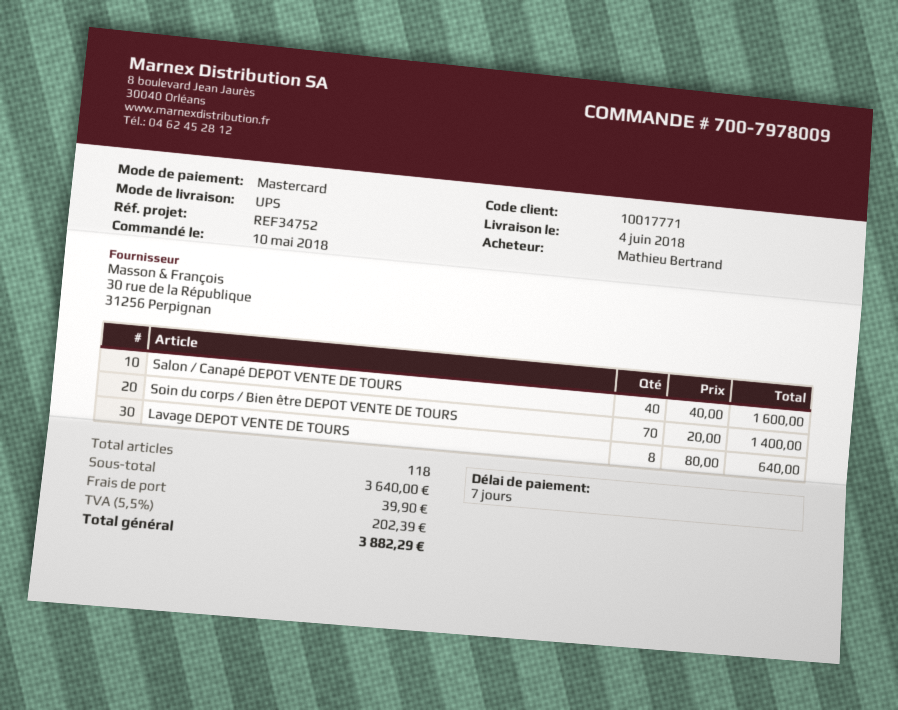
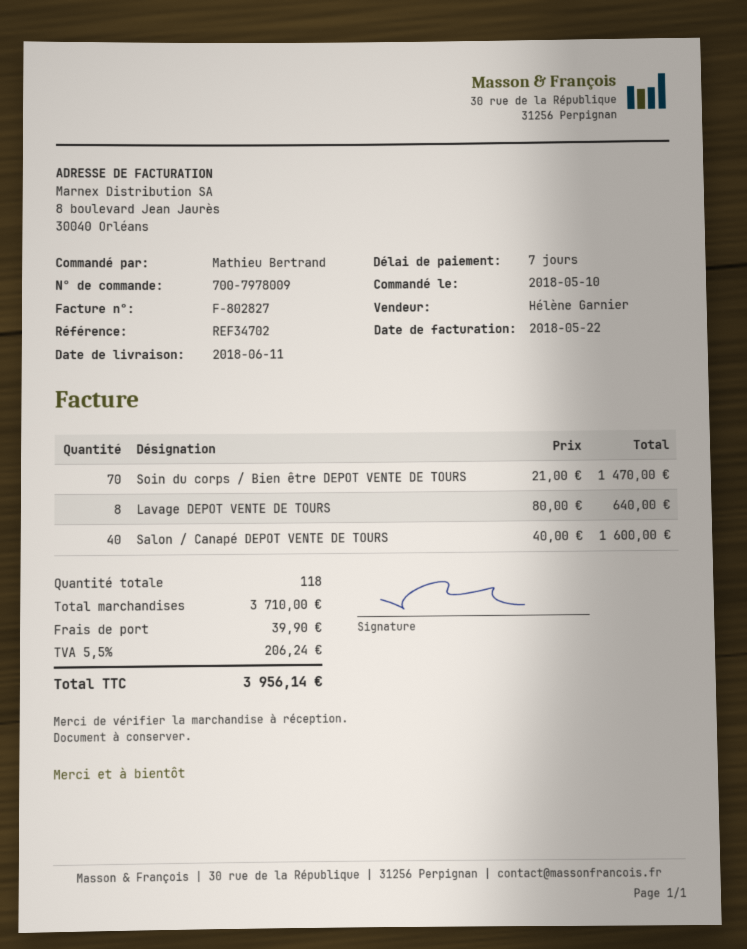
delivery date: 2018-06-04 -> 2018-06-11
reference: REF34752 -> REF34702
Soin du corps / Bien être DEPOT VENTE DE TOURS: 70 x 20.00 = 1400.00 -> 70 x 21.00 = 1470.00
subtotal: 3640.00 -> 3710.00
tax: 5.5% = 202.39 -> 5.5% = 206.24
total: 3882.29 -> 3956.14

